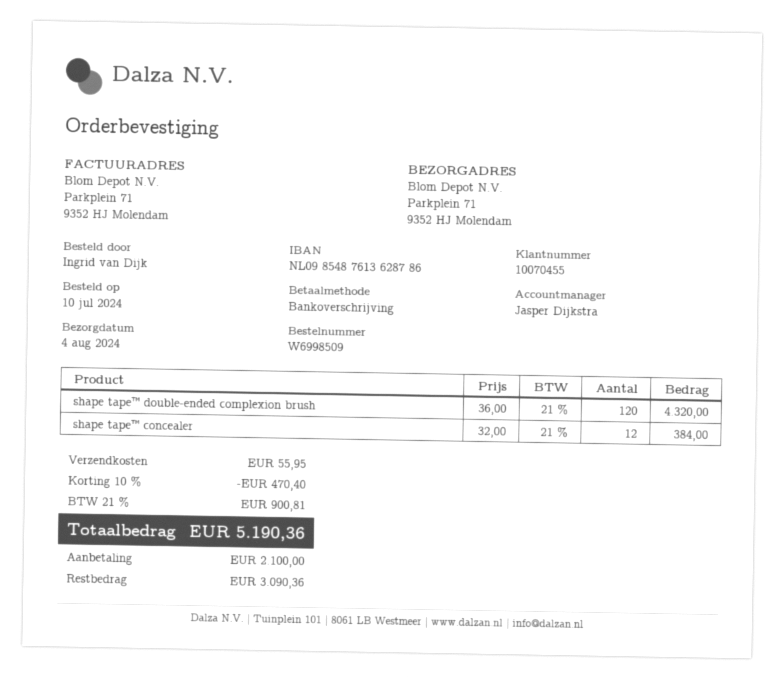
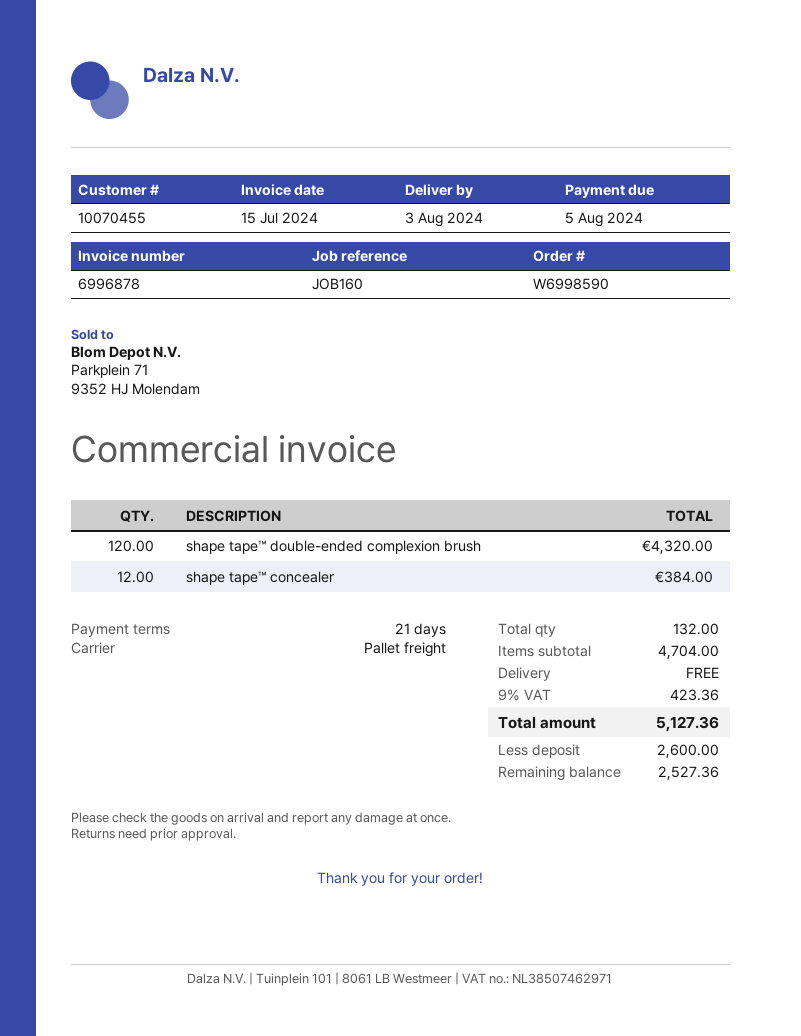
order number: W6998509 -> W6998590
delivery date: 2024-08-04 -> 2024-08-03
discount: 10% = 470.40 -> none
shipping: 55.95 -> 0.00
tax: 21% = 900.81 -> 9% = 423.36
total: 5190.36 -> 5127.36
deposit: 2100.00 -> 2600.00
balance: 3090.36 -> 2527.36

